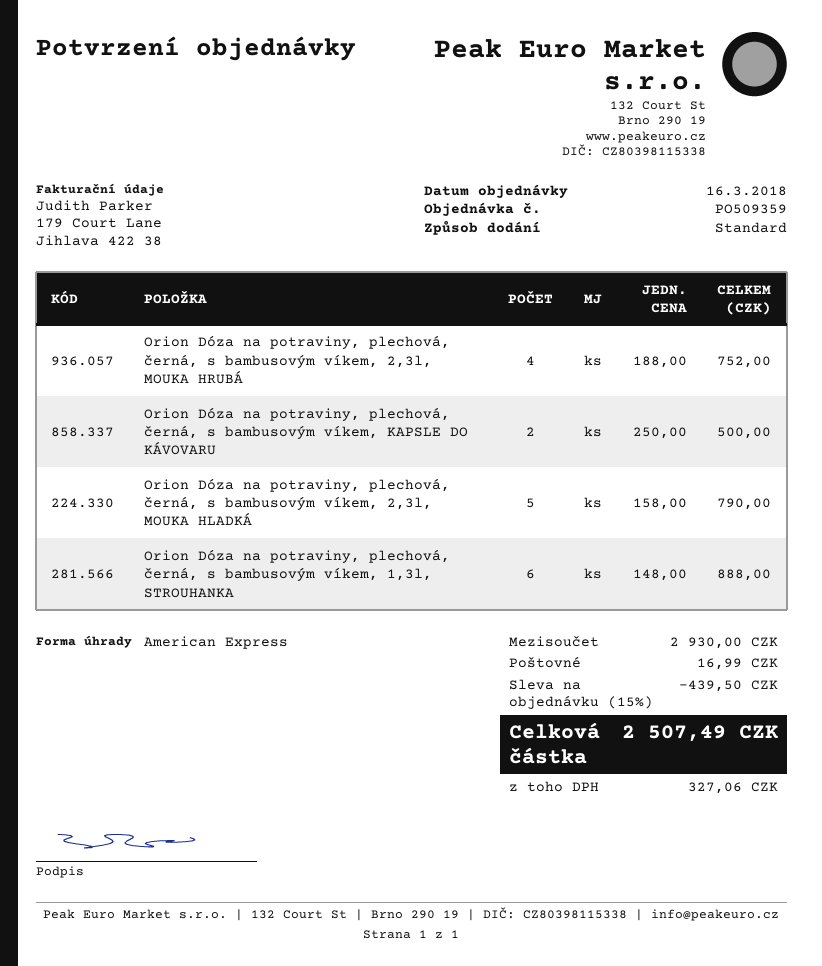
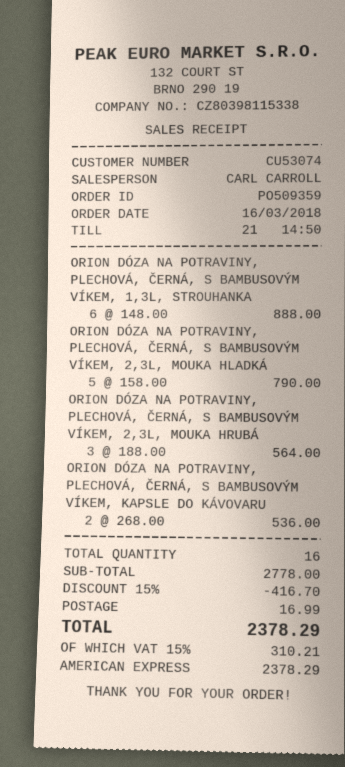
Orion Dóza na potraviny, plechová, černá, s bambusovým víkem, 2,3l, MOUKA HRUBÁ: 4 x 188.00 = 752.00 -> 3 x 188.00 = 564.00
Orion Dóza na potraviny, plechová, černá, s bambusovým víkem, KAPSLE DO KÁVOVARU: 2 x 250.00 = 500.00 -> 2 x 268.00 = 536.00
subtotal: 2930.00 -> 2778.00
discount: 15% = 439.50 -> 15% = 416.70
tax: 327.06 -> 310.21
total: 2507.49 -> 2378.29

